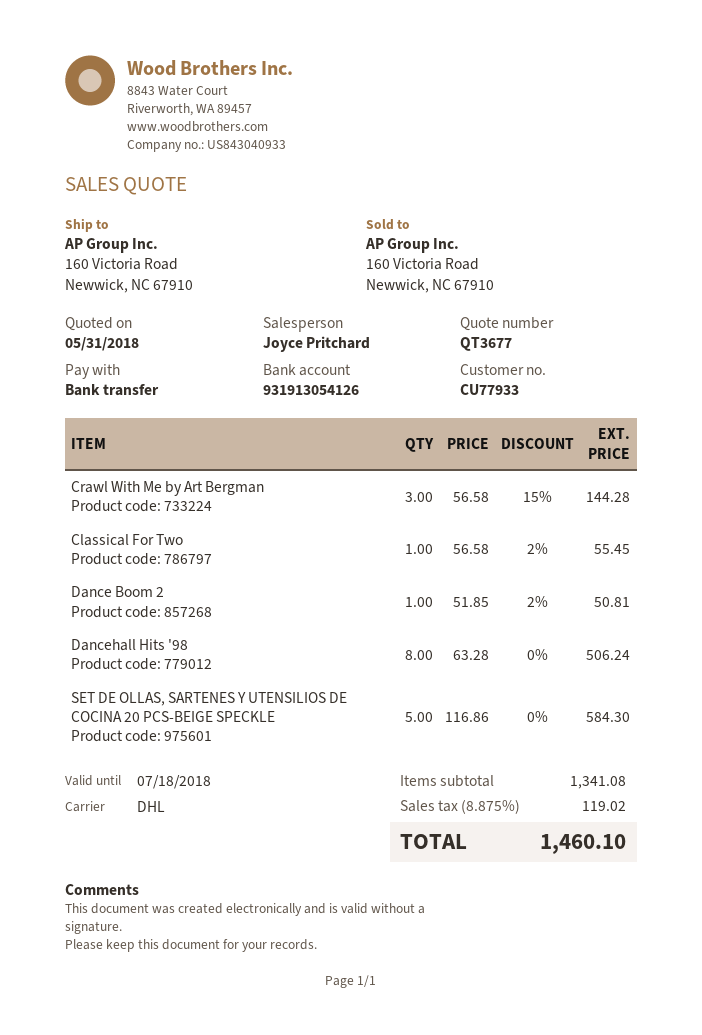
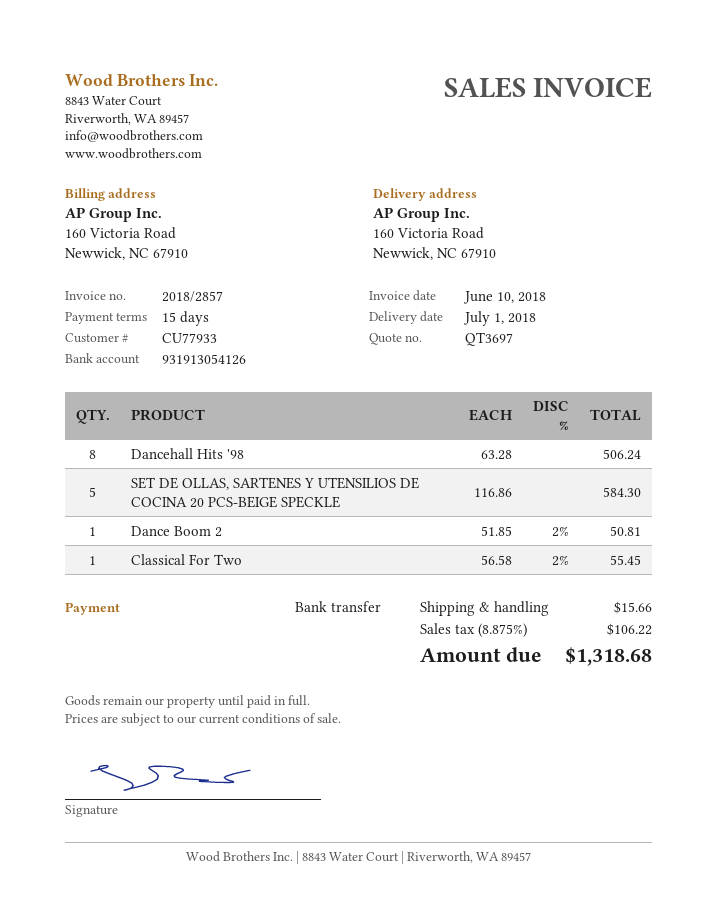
quote number: QT3677 -> QT3697
Crawl With Me by Art Bergman: 3 x 56.58 - 15% = 144.28 -> none
shipping: none -> 15.66
tax: 8.875% = 119.02 -> 8.875% = 106.22
total: 1460.10 -> 1318.68

